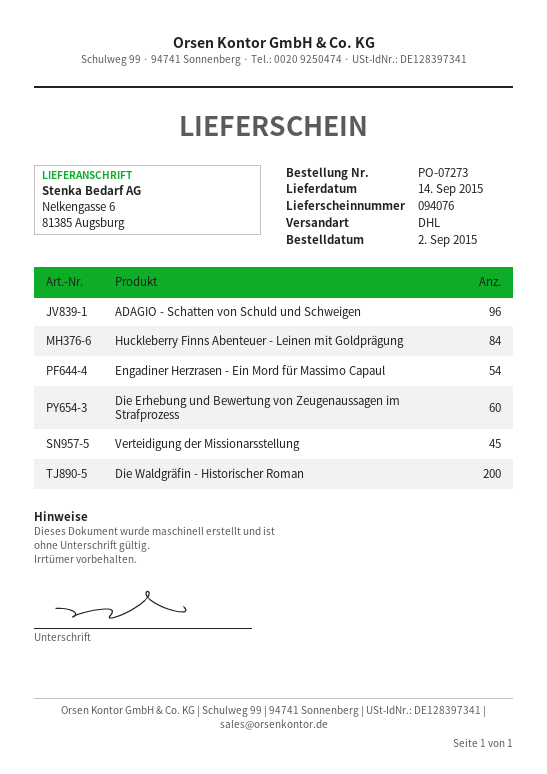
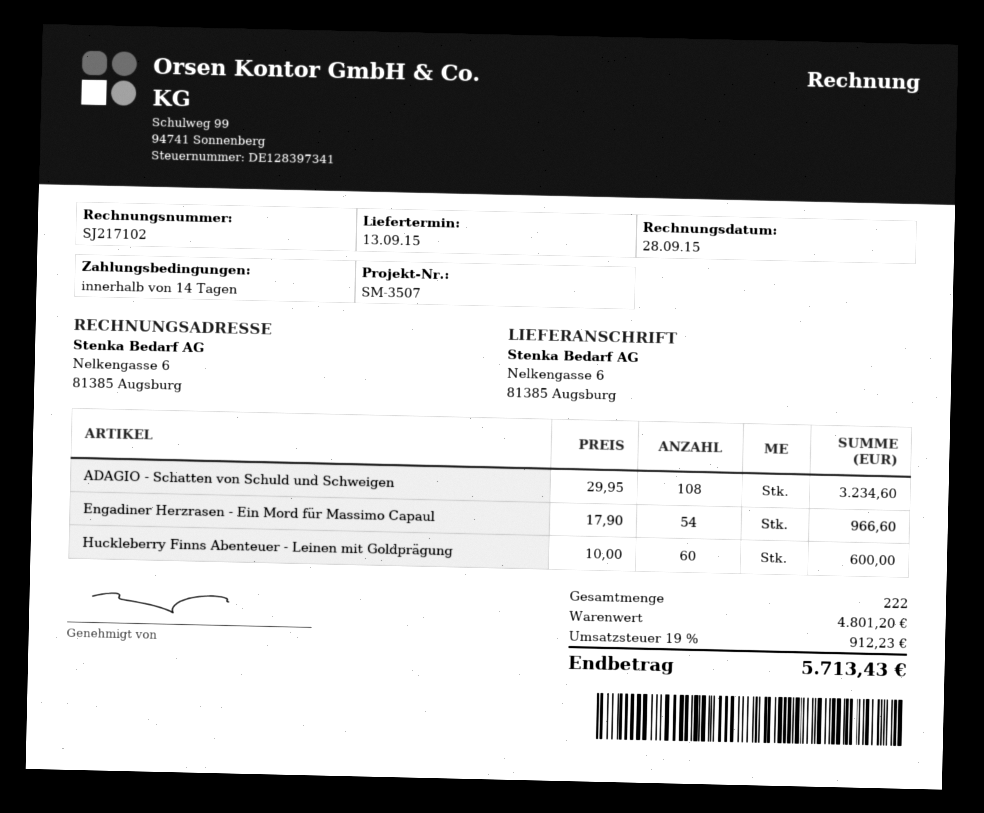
delivery date: 2015-09-14 -> 2015-09-13
ADAGIO - Schatten von Schuld und Schweigen: 96 -> 108
Huckleberry Finns Abenteuer - Leinen mit Goldprägung: 84 -> 60
Die Erhebung und Bewertung von Zeugenaussagen im Strafprozess: 60 -> none
Verteidigung der Missionarsstellung: 45 -> none
Die Waldgräfin - Historischer Roman: 200 -> none

